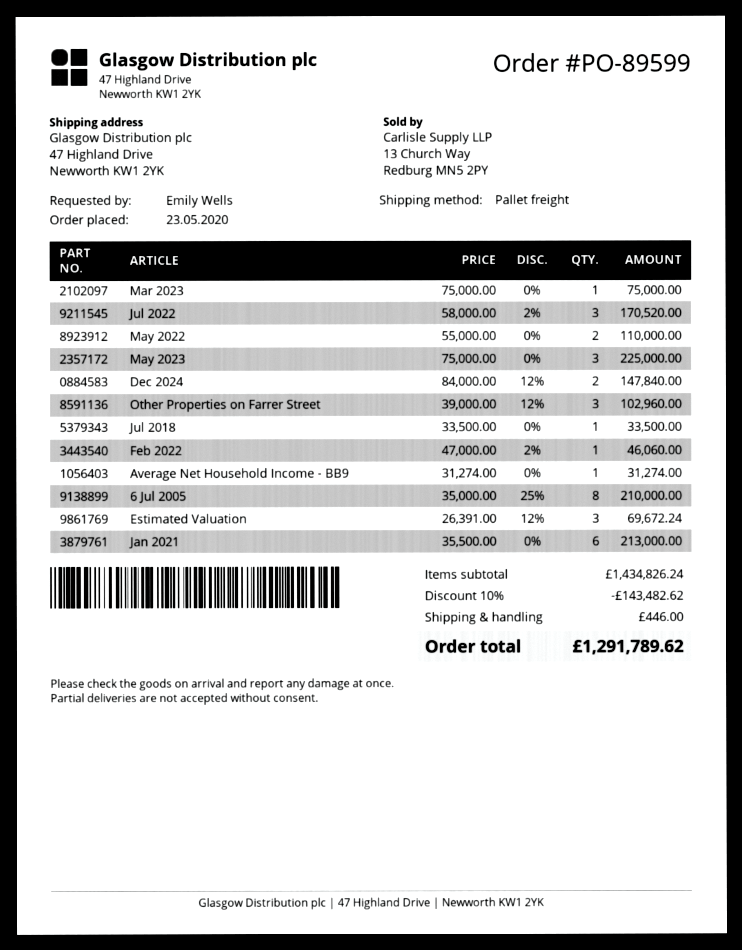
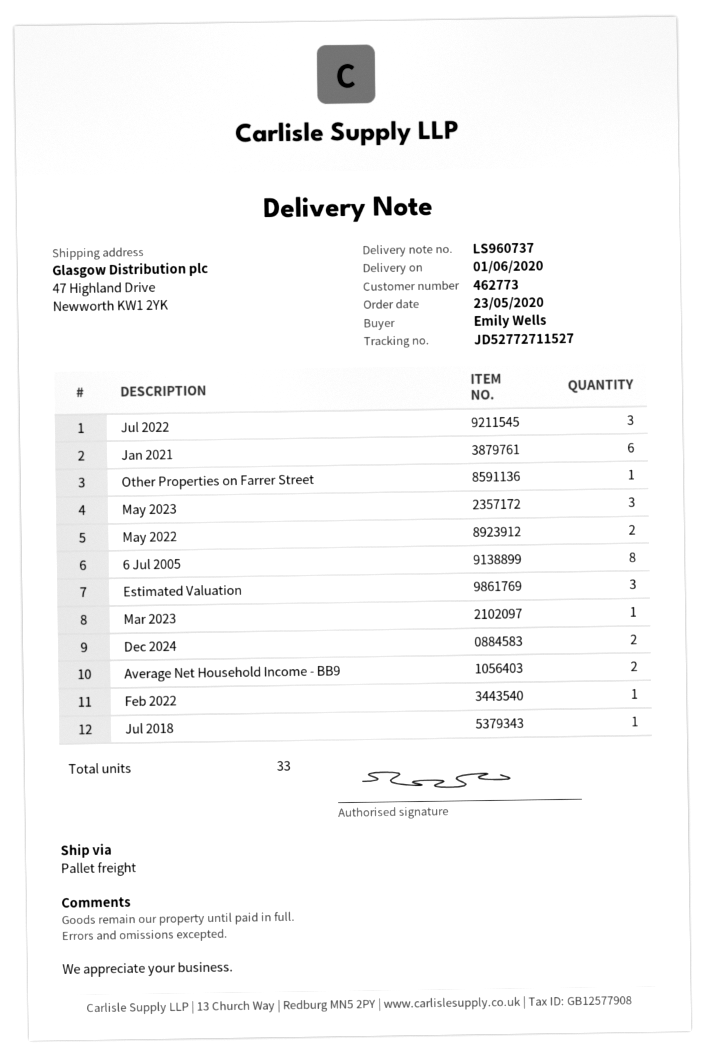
Other Properties on Farrer Street: 3 -> 1
Average Net Household Income - BB9: 1 -> 2

